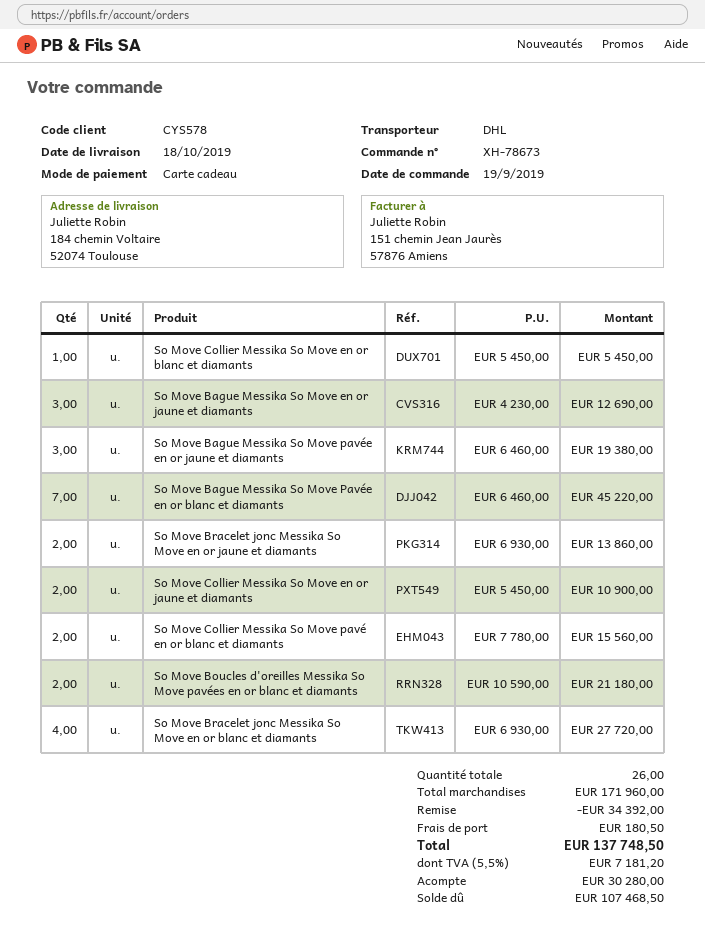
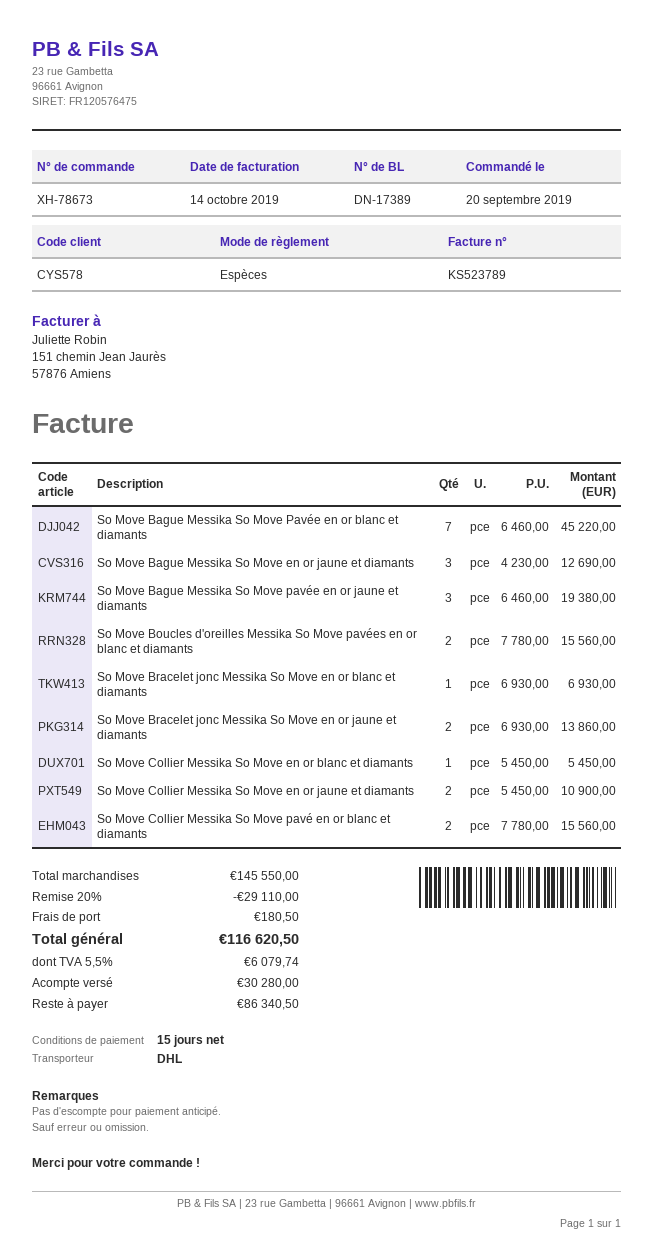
order date: 2019-09-19 -> 2019-09-20
payment method: gift card -> cash
So Move Boucles d'oreilles Messika So Move pavées en or blanc et diamants: 2 x 10590.00 = 21180.00 -> 2 x 7780.00 = 15560.00
So Move Bracelet jonc Messika So Move en or blanc et diamants: 4 x 6930.00 = 27720.00 -> 1 x 6930.00 = 6930.00
subtotal: 171960.00 -> 145550.00
discount: 34392.00 -> 29110.00
tax: 5.5% = 7181.20 -> 5.5% = 6079.74
total: 137748.50 -> 116620.50
balance: 107468.50 -> 86340.50

